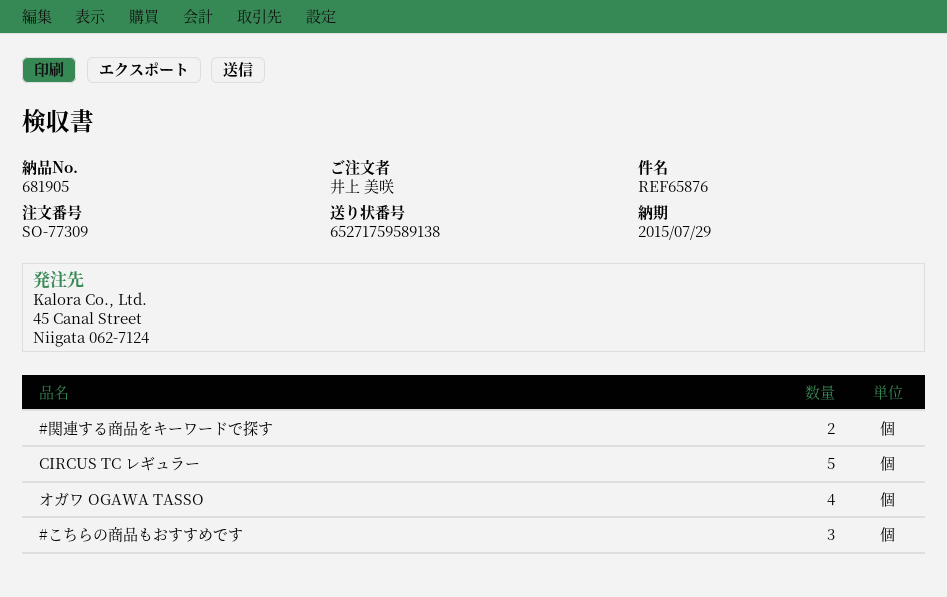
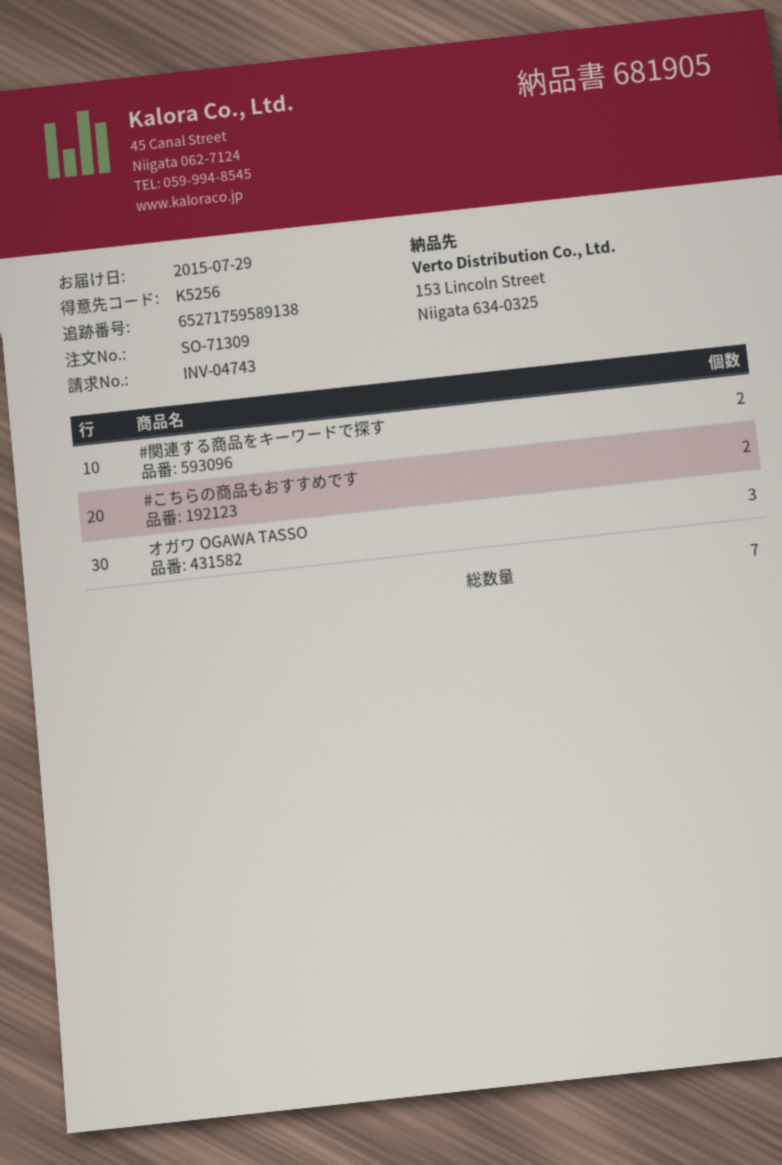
order number: SO-77309 -> SO-71309
CIRCUS TC レギュラー: 5 -> none
オガワ OGAWA TASSO: 4 -> 3
#こちらの商品もおすすめです: 3 -> 2

